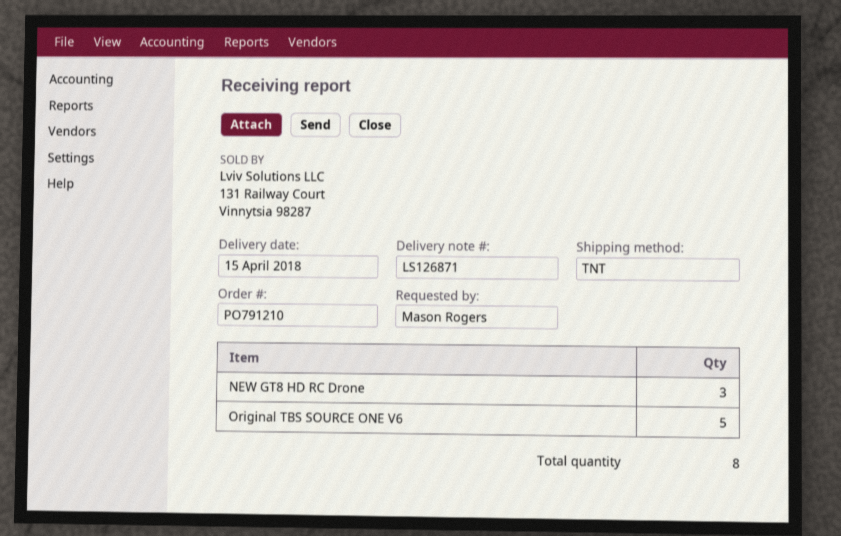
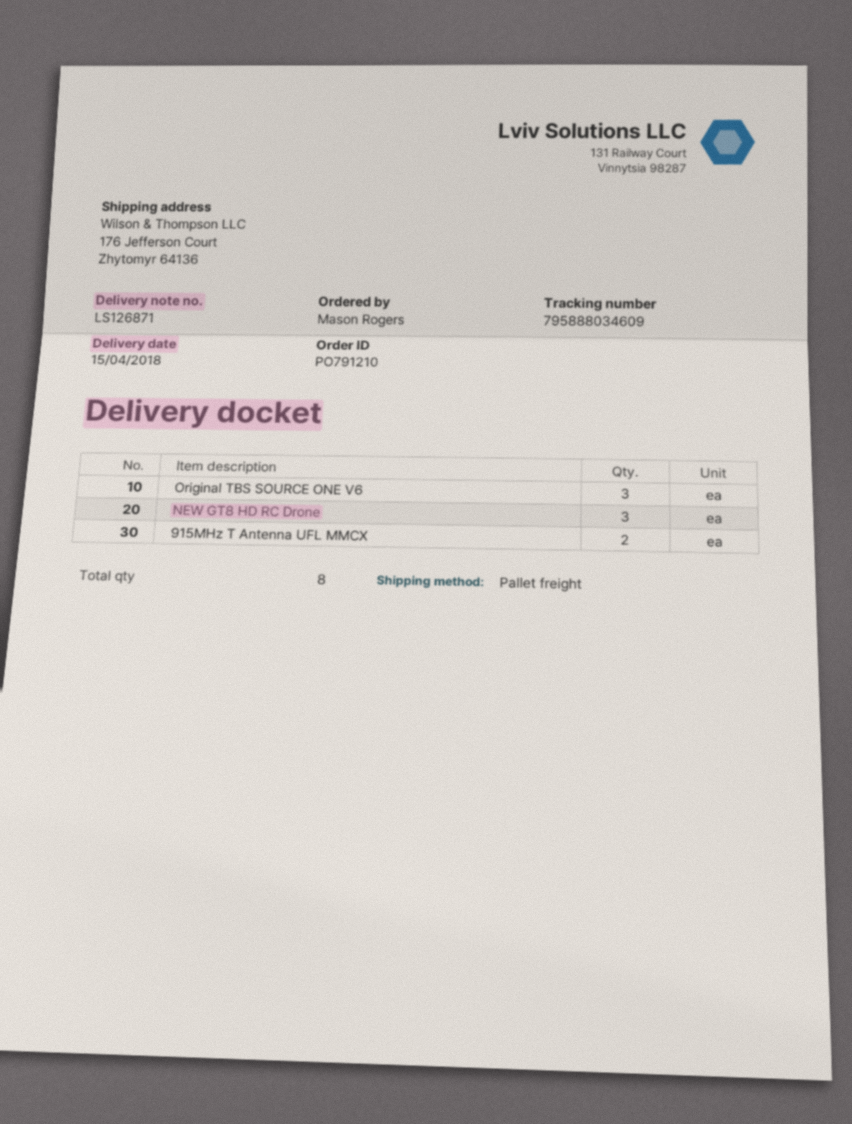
shipping method: TNT -> pallet freight
Original TBS SOURCE ONE V6: 5 -> 3
915MHz T Antenna UFL MMCX: none -> 2

